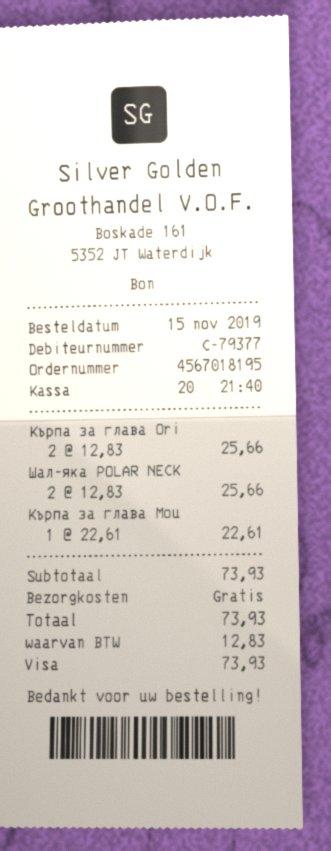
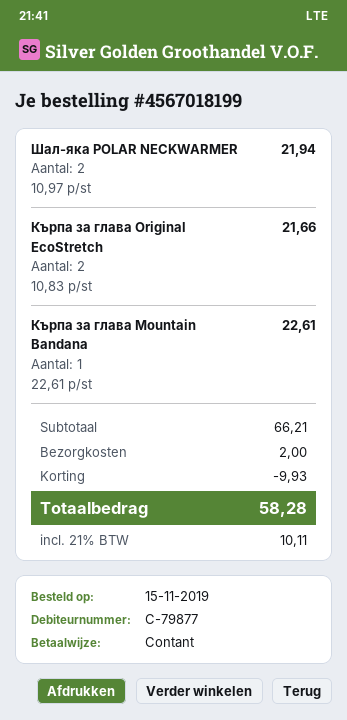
order number: 4567018195 -> 4567018199
customer number: C-79377 -> C-79877
payment method: Visa -> cash
Кърпа за глава Ori: 2 x 12.83 = 25.66 -> 2 x 10.83 = 21.66
Шал-яка POLAR NECK: 2 x 12.83 = 25.66 -> 2 x 10.97 = 21.94
subtotal: 73.93 -> 66.21
discount: none -> 9.93
shipping: 0.00 -> 2.00
tax: 12.83 -> 10.11
total: 73.93 -> 58.28

